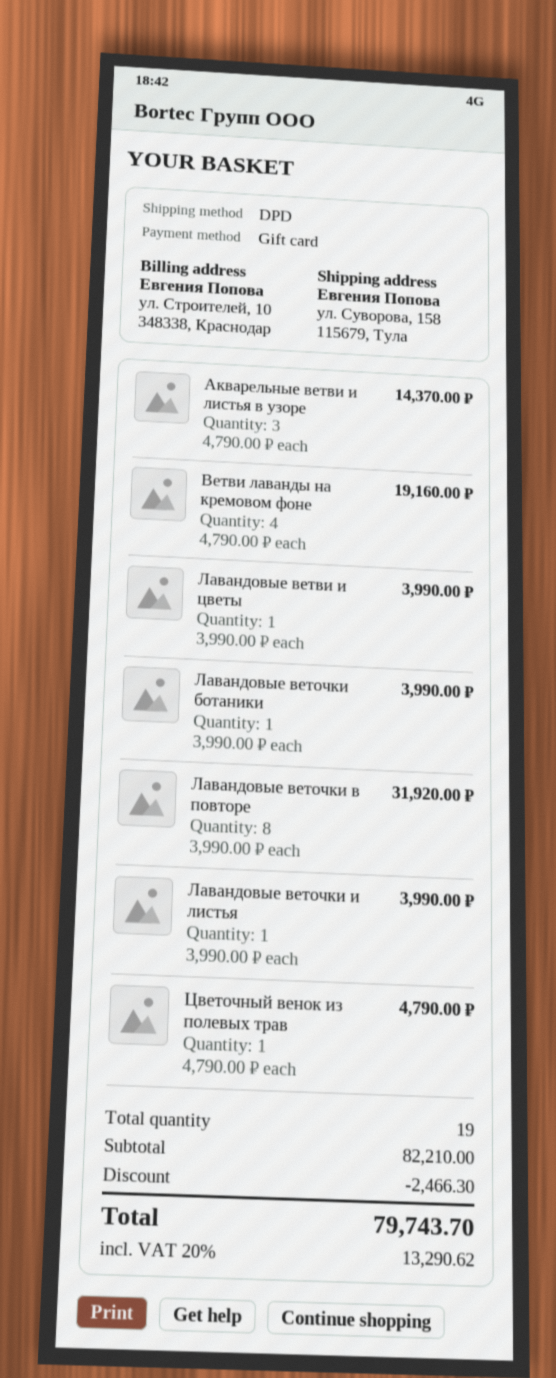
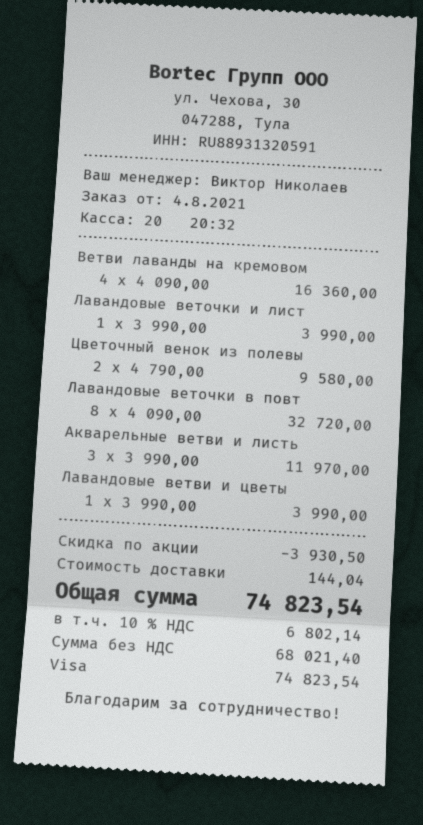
payment method: gift card -> Visa
Акварельные ветви и листья в узоре: 3 x 4790.00 = 14370.00 -> 3 x 3990.00 = 11970.00
Ветви лаванды на кремовом фоне: 4 x 4790.00 = 19160.00 -> 4 x 4090.00 = 16360.00
Лавандовые веточки ботаники: 1 x 3990.00 = 3990.00 -> none
Лавандовые веточки в повторе: 8 x 3990.00 = 31920.00 -> 8 x 4090.00 = 32720.00
Цветочный венок из полевых трав: 1 x 4790.00 = 4790.00 -> 2 x 4790.00 = 9580.00
discount: 2466.30 -> 3930.50
shipping: none -> 144.04
tax: 20% = 13290.62 -> 10% = 6802.14
total: 79743.70 -> 74823.54

